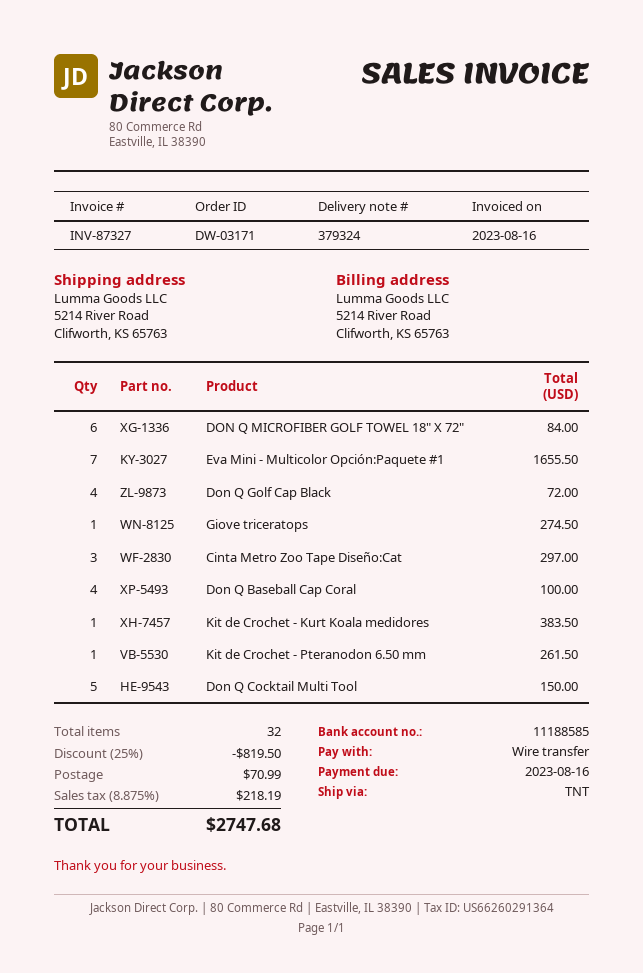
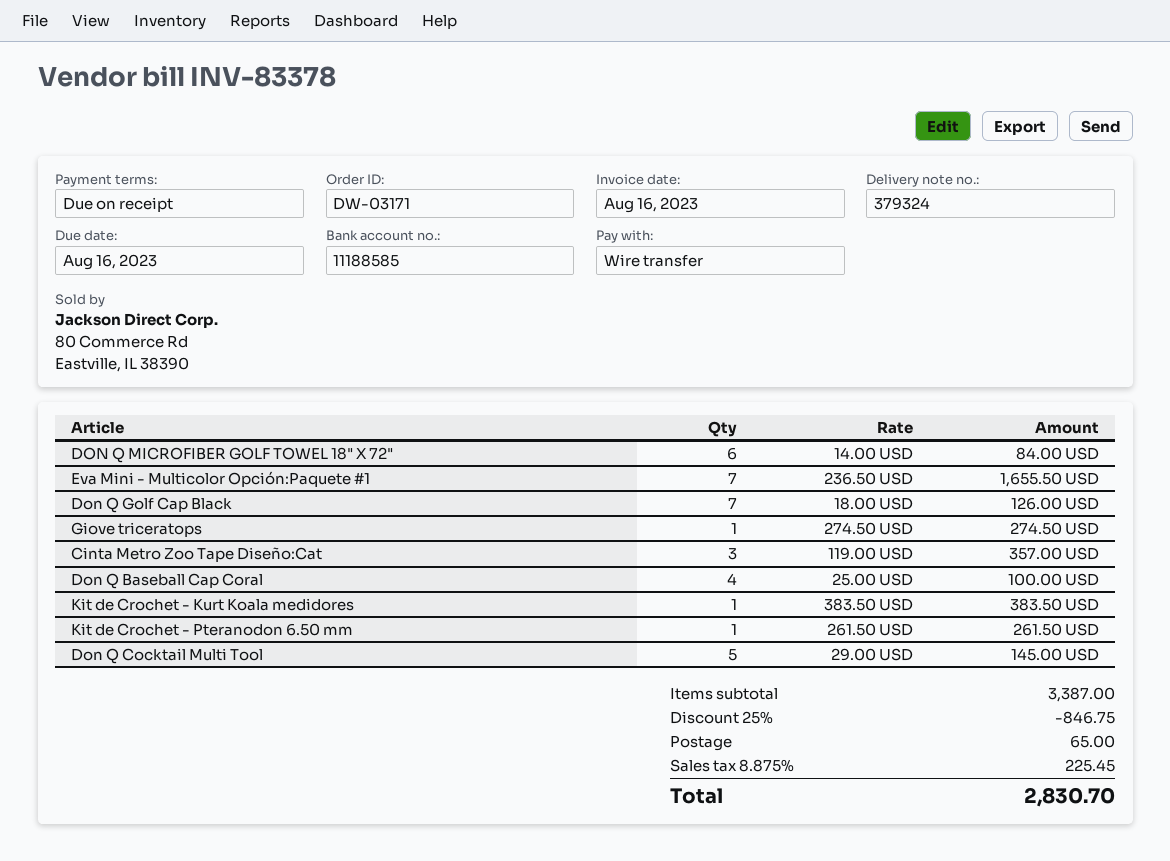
invoice number: INV-87327 -> INV-83378
Don Q Golf Cap Black: 4 for 72.00 -> 7 for 126.00
Cinta Metro Zoo Tape Diseño:Cat: 3 for 297.00 -> 3 for 357.00
Don Q Cocktail Multi Tool: 5 for 150.00 -> 5 for 145.00
discount: 25% = 819.50 -> 25% = 846.75
shipping: 70.99 -> 65.00
tax: 8.875% = 218.19 -> 8.875% = 225.45
total: 2747.68 -> 2830.70

